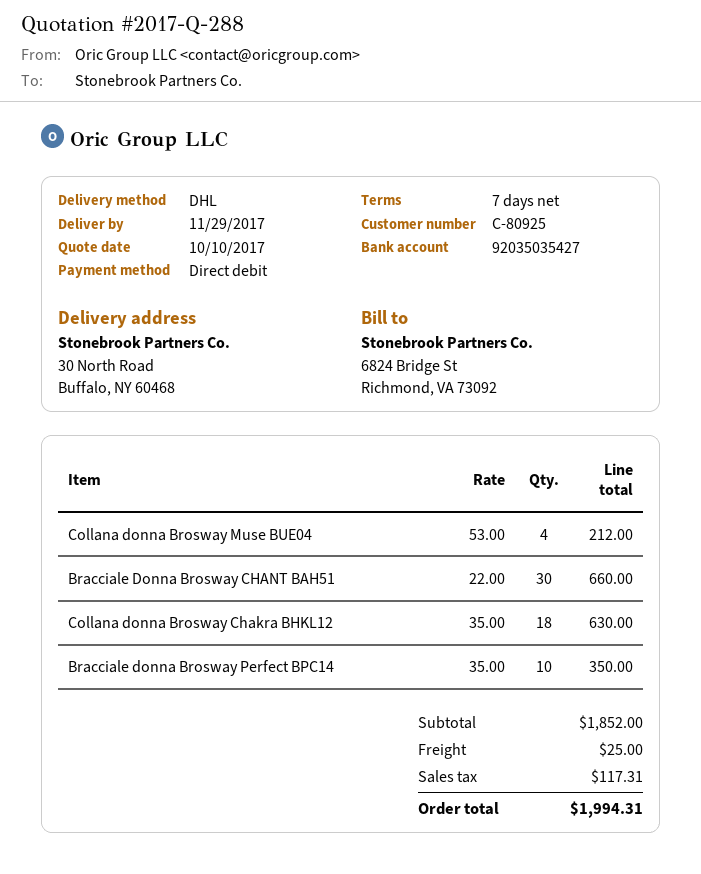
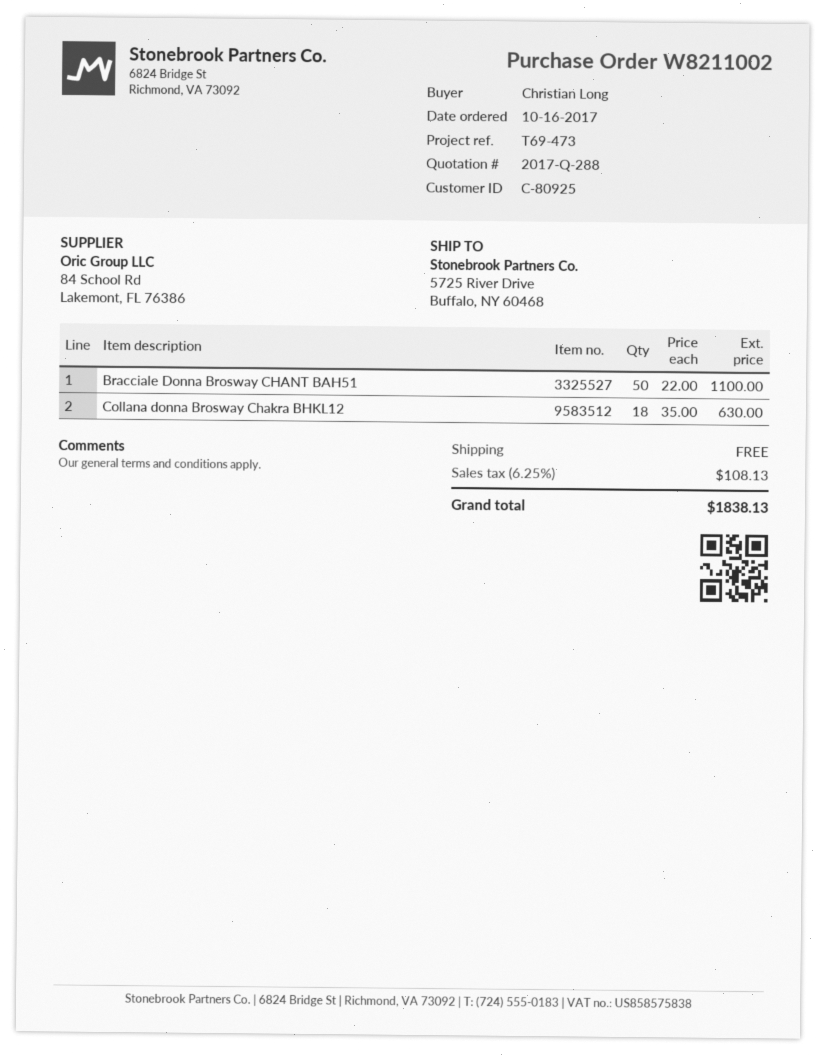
ship to: 30 North Road, Buffalo, NY 60468 -> 5725 River Drive, Buffalo, NY 60468
Collana donna Brosway Muse BUE04: 4 x 53.00 = 212.00 -> none
Bracciale Donna Brosway CHANT BAH51: 30 x 22.00 = 660.00 -> 50 x 22.00 = 1100.00
Bracciale donna Brosway Perfect BPC14: 10 x 35.00 = 350.00 -> none
shipping: 25.00 -> 0.00
tax: 117.31 -> 108.13
total: 1994.31 -> 1838.13

